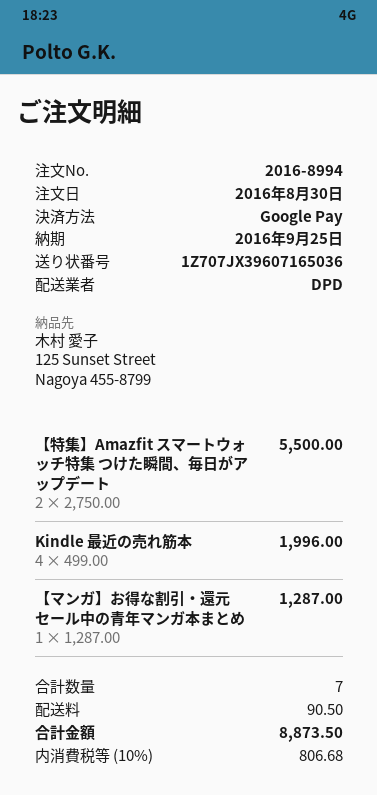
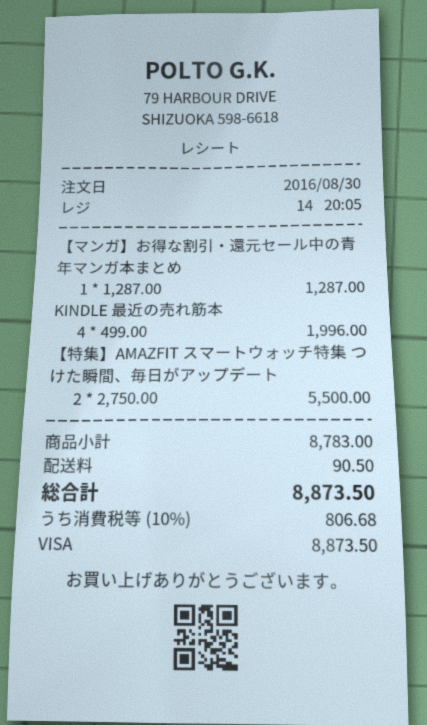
payment method: Google Pay -> Visa

